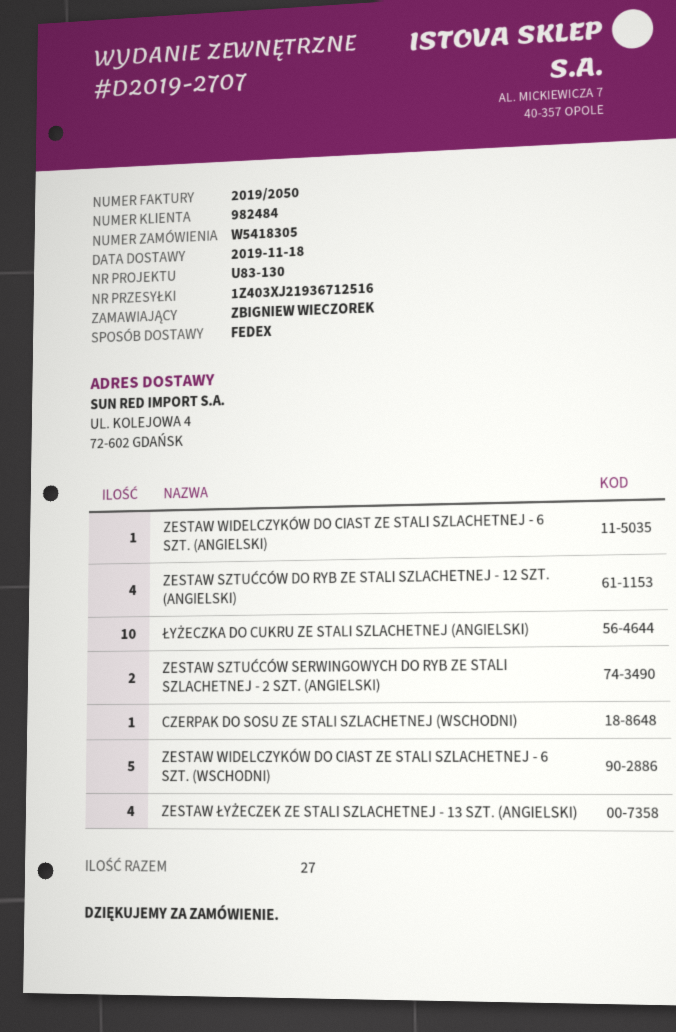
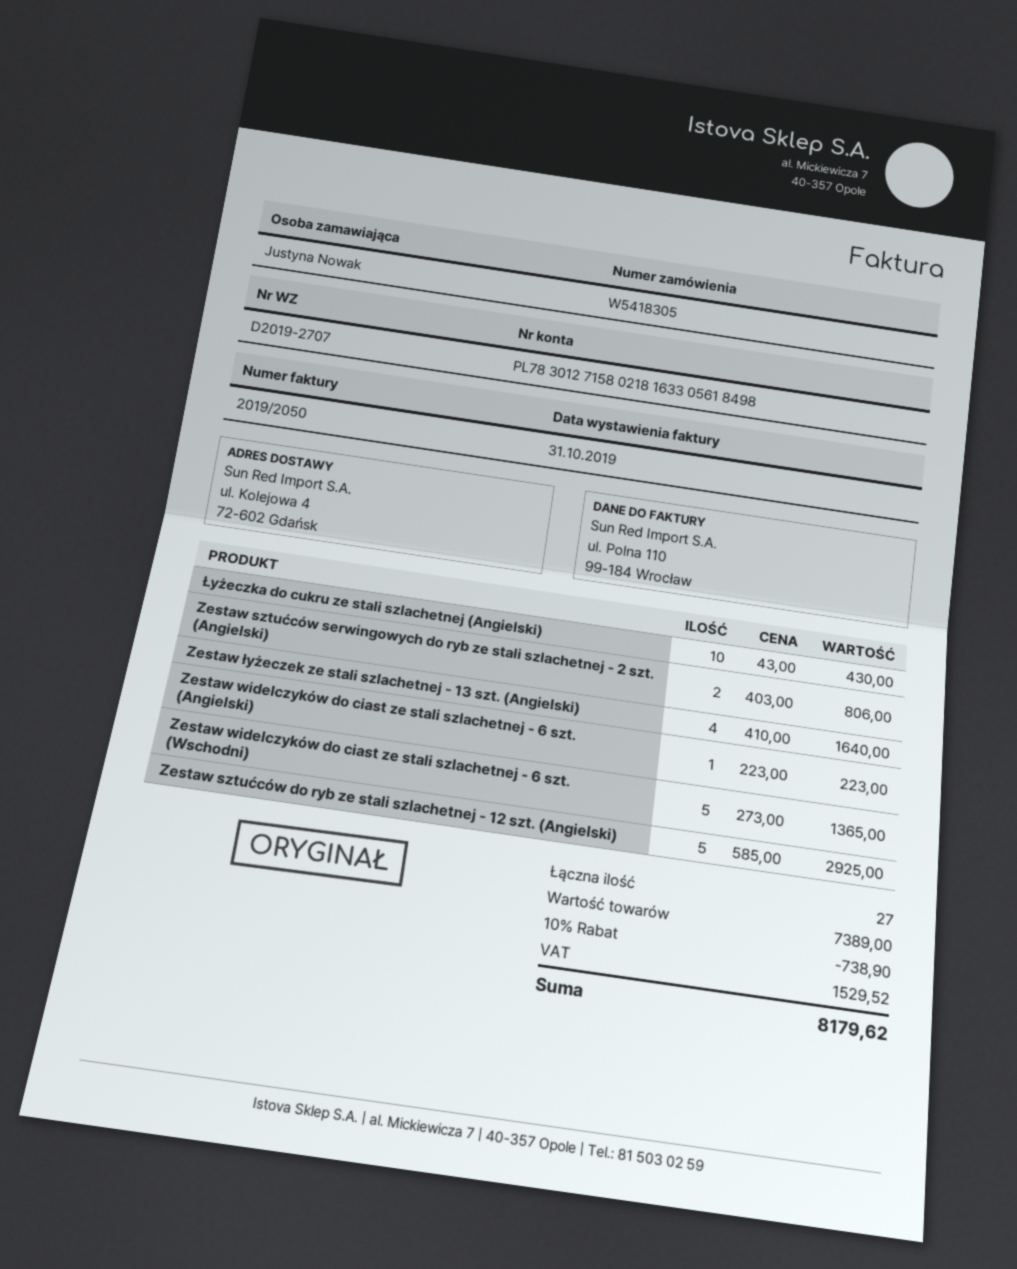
ordered by: ZBIGNIEW WIECZOREK -> Justyna Nowak
ZESTAW SZTUĆCÓW DO RYB ZE STALI SZLACHETNEJ - 12 SZT. (ANGIELSKI): 4 -> 5
CZERPAK DO SOSU ZE STALI SZLACHETNEJ (WSCHODNI): 1 -> none

